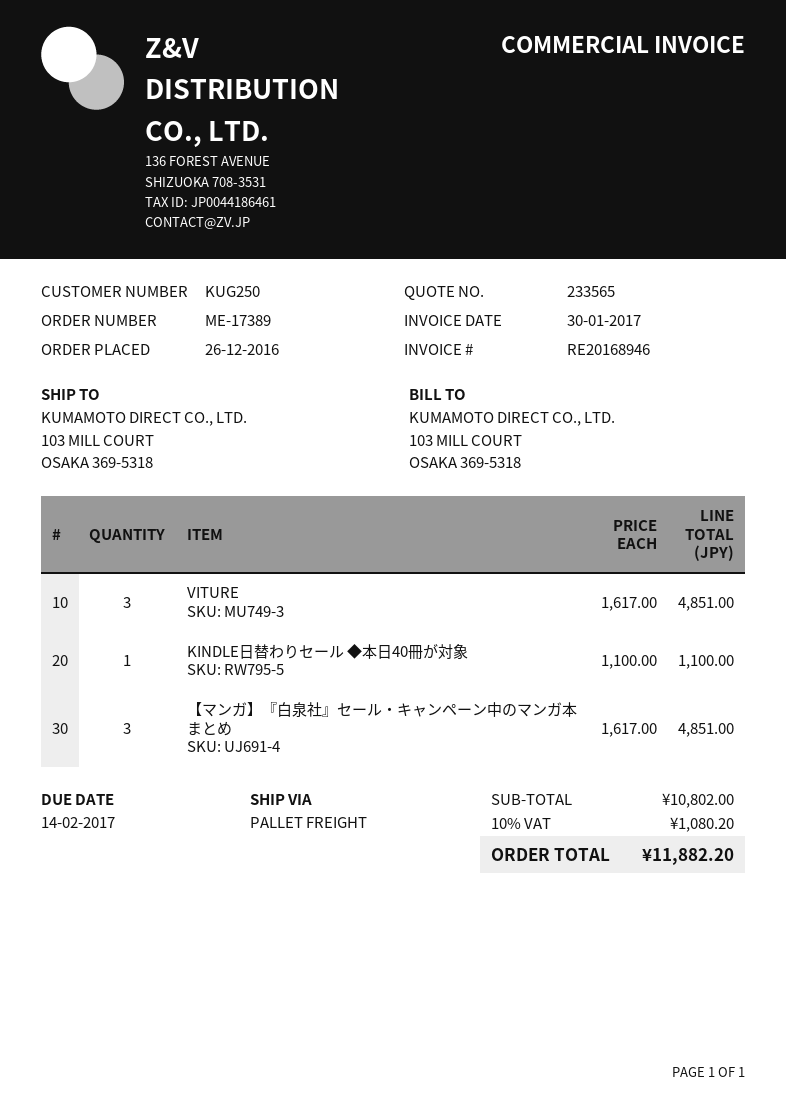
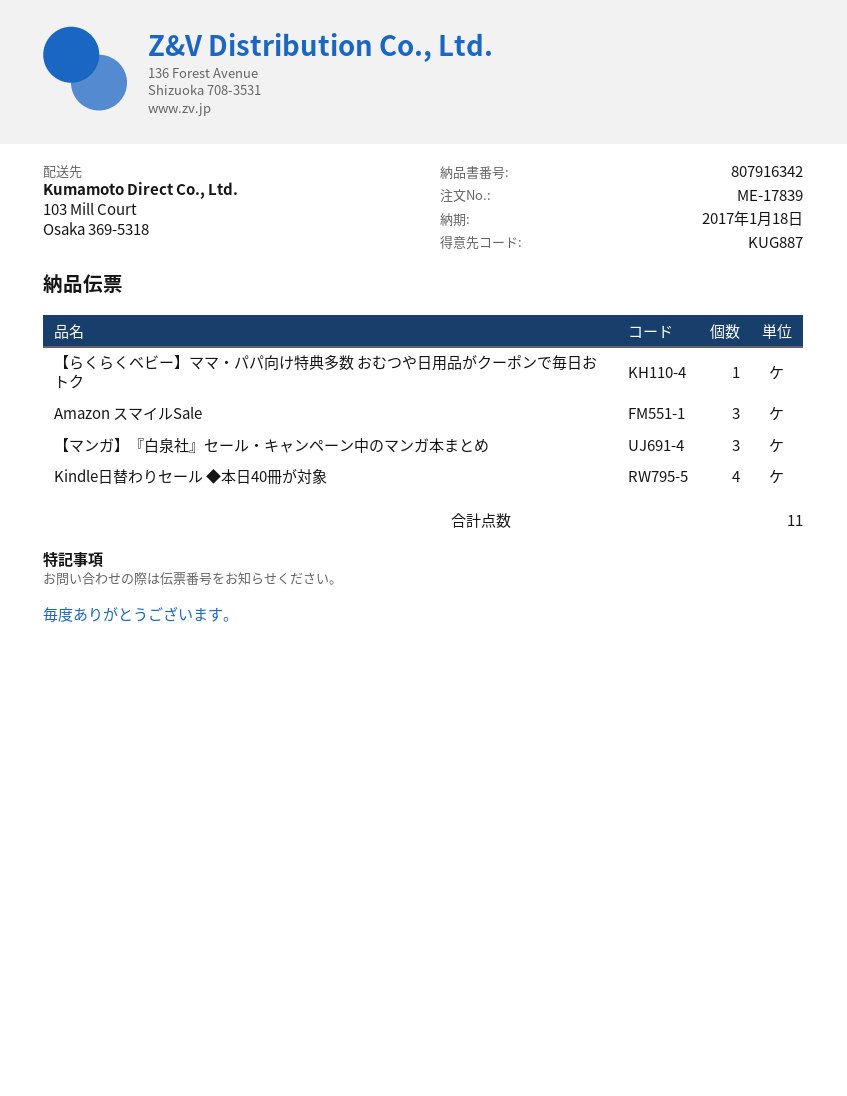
order number: ME-17389 -> ME-17839
customer number: KUG250 -> KUG887
VITURE: 3 -> none
KINDLE日替わりセール ◆本日40冊が対象: 1 -> 4
【らくらくベビー】ママ・パパ向け特典多数 おむつや日用品がクーポンで毎日おトク: none -> 1
Amazon スマイルSale: none -> 3

